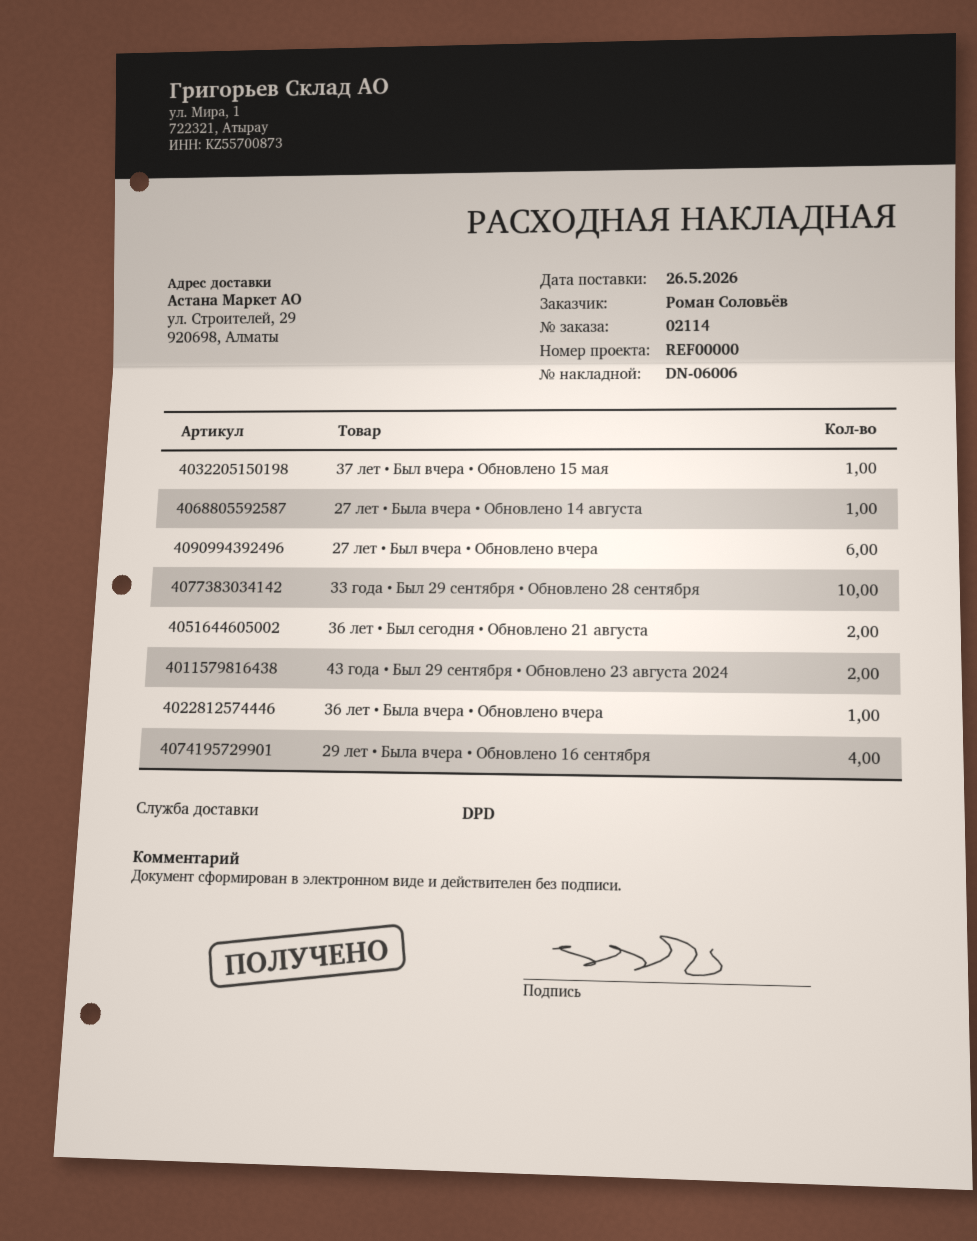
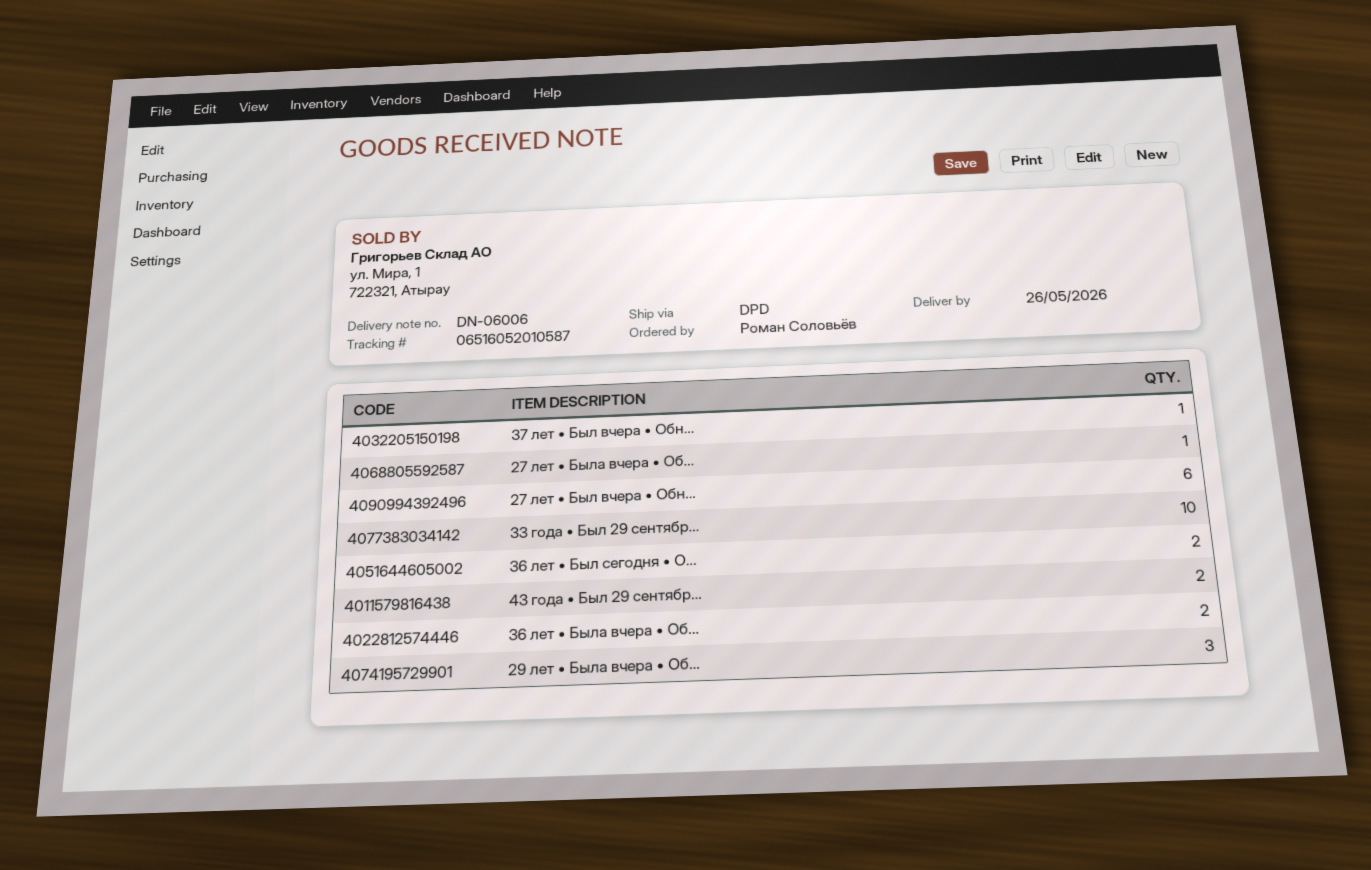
36 лет • Была вчера • Обновлено вчера: 1 -> 2
29 лет • Была вчера • Обновлено 16 сентября: 4 -> 3

